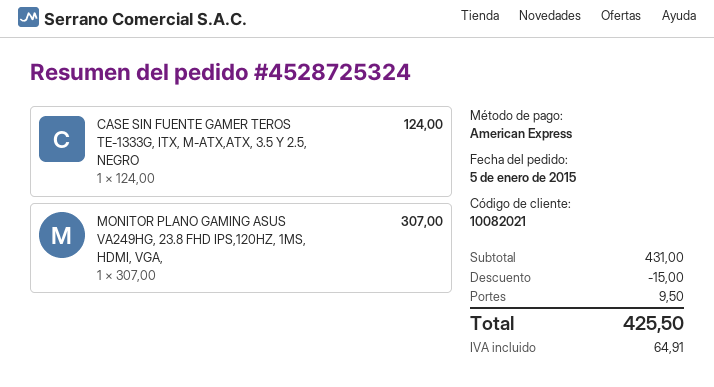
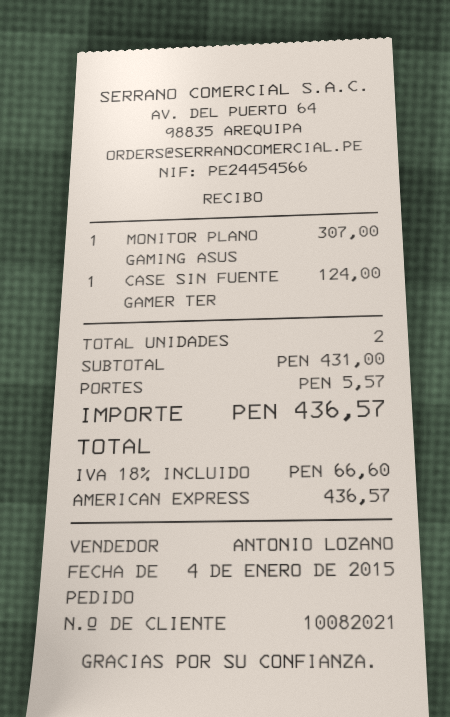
order date: 2015-01-05 -> 2015-01-04
discount: 15.00 -> none
shipping: 9.50 -> 5.57
tax: 64.91 -> 66.60
total: 425.50 -> 436.57

